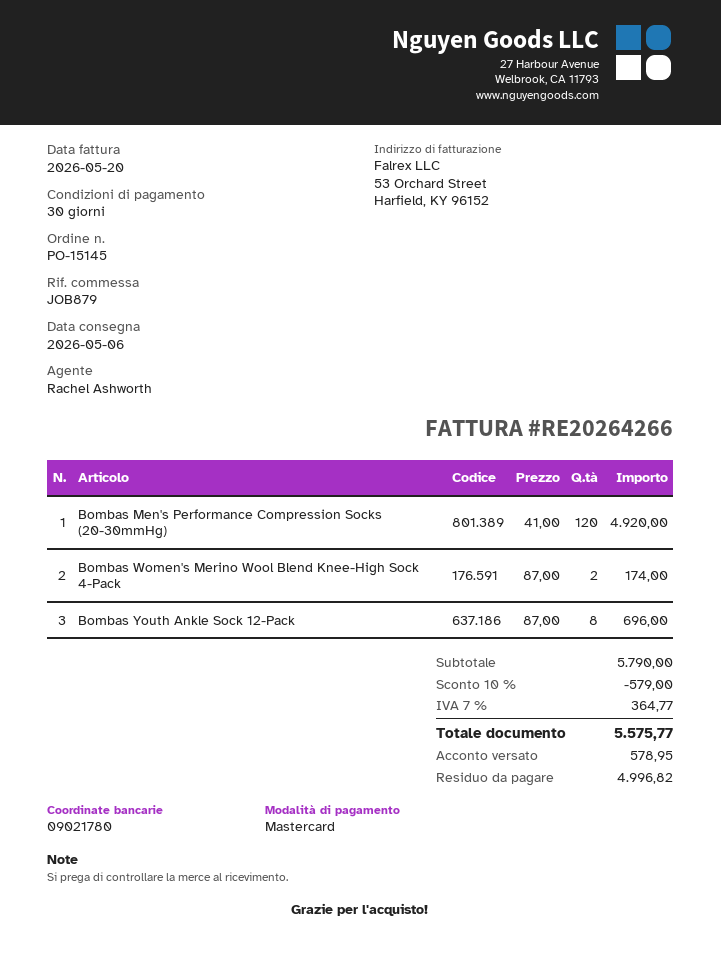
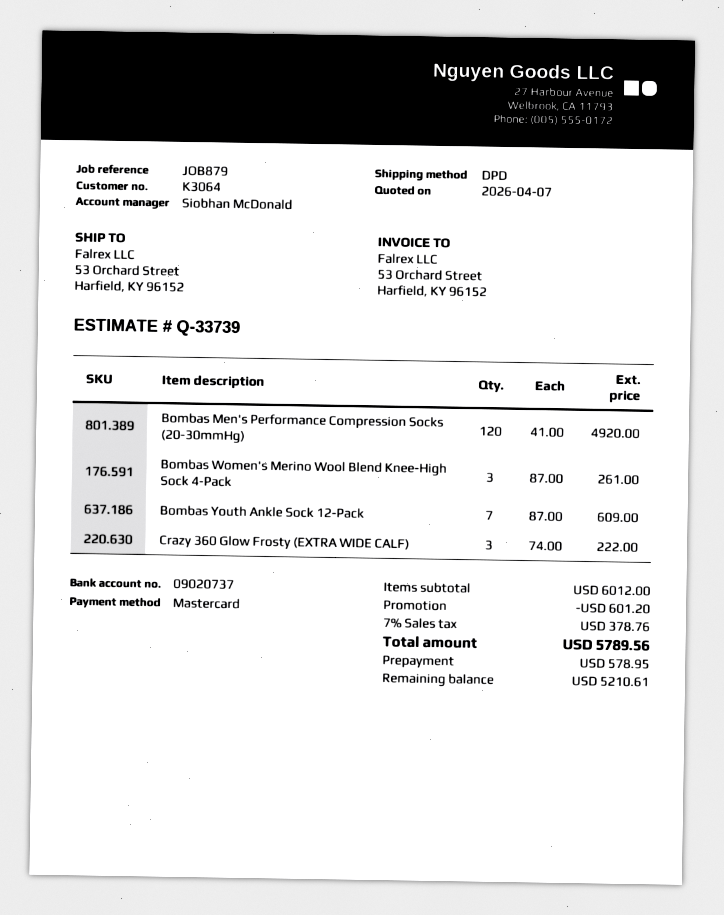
sales rep: Rachel Ashworth -> Siobhan McDonald
bank account: 09021780 -> 09020737
Bombas Women's Merino Wool Blend Knee-High Sock 4-Pack: 2 x 87.00 = 174.00 -> 3 x 87.00 = 261.00
Bombas Youth Ankle Sock 12-Pack: 8 x 87.00 = 696.00 -> 7 x 87.00 = 609.00
Crazy 360 Glow Frosty (EXTRA WIDE CALF): none -> 3 x 74.00 = 222.00
subtotal: 5790.00 -> 6012.00
discount: 579.00 -> 601.20
tax: 7% = 364.77 -> 7% = 378.76
total: 5575.77 -> 5789.56
balance: 4996.82 -> 5210.61

